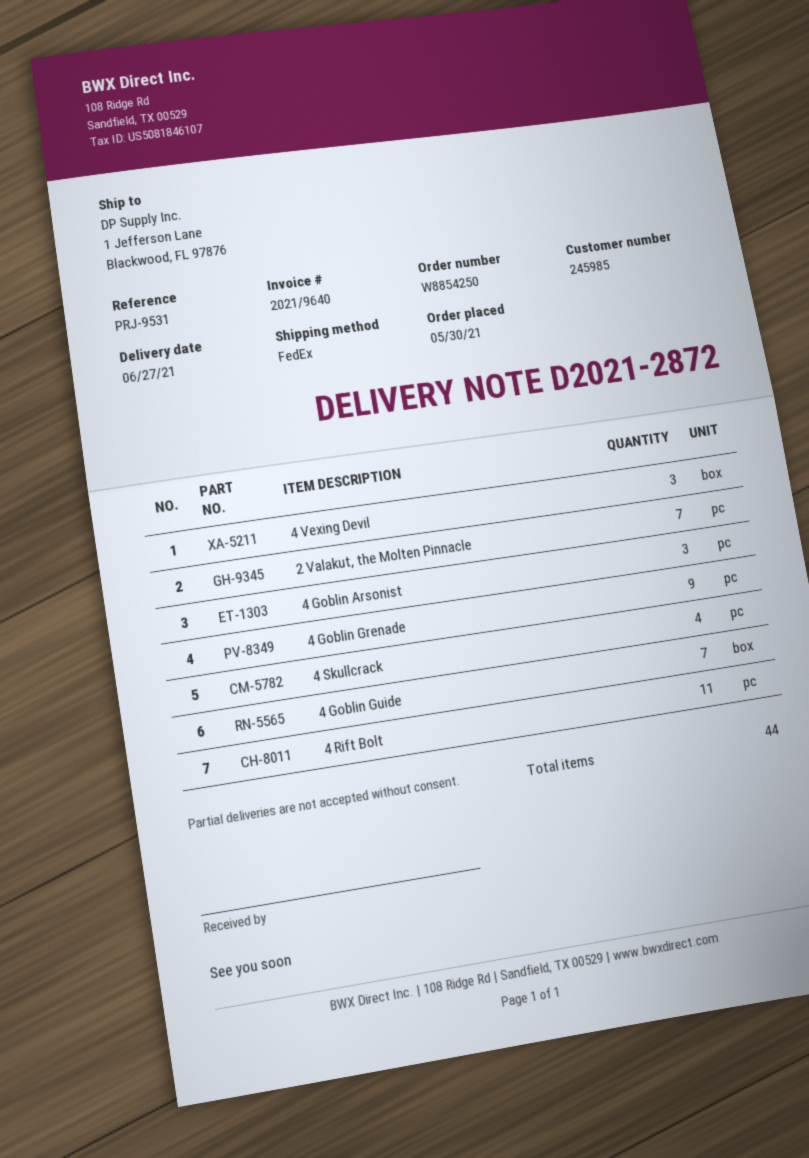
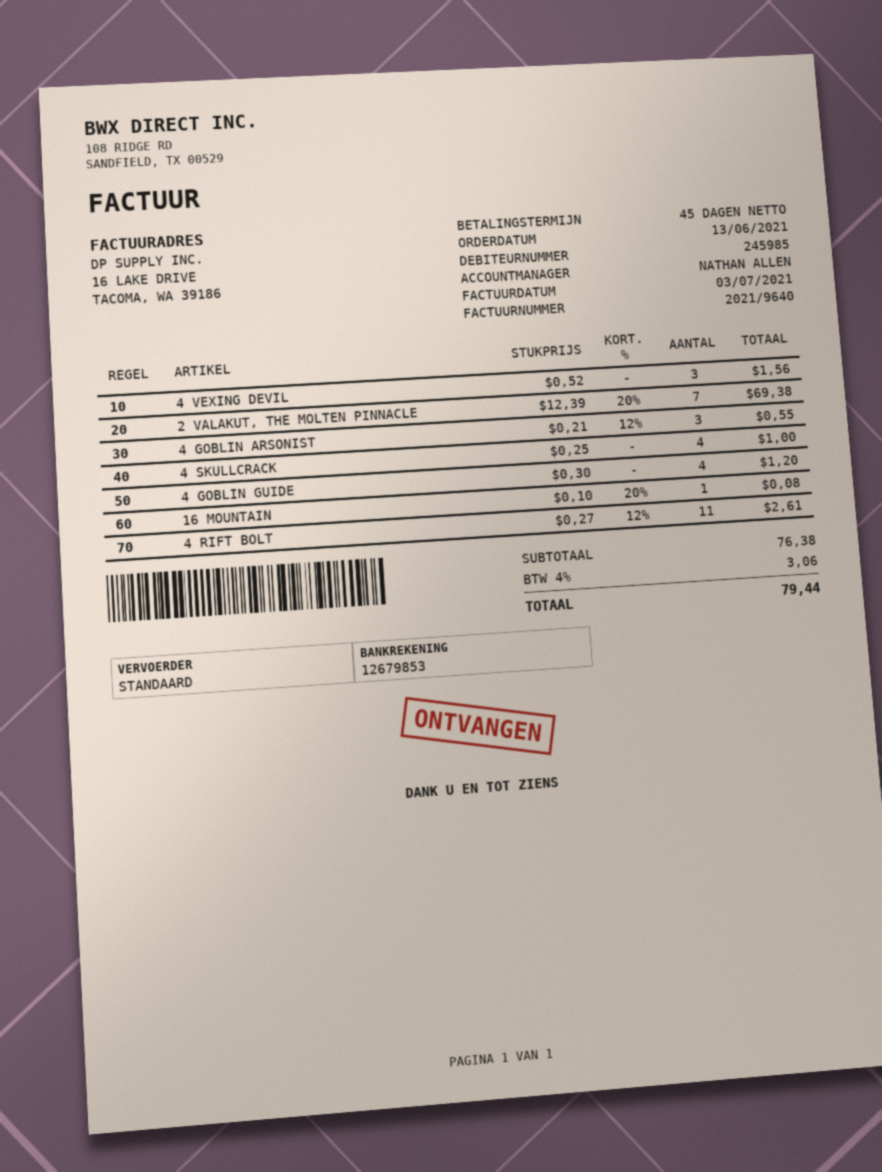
order date: 2021-05-30 -> 2021-06-13
shipping method: FedEx -> standard
4 Goblin Grenade: 9 -> none
4 Goblin Guide: 7 -> 4
16 MOUNTAIN: none -> 1

